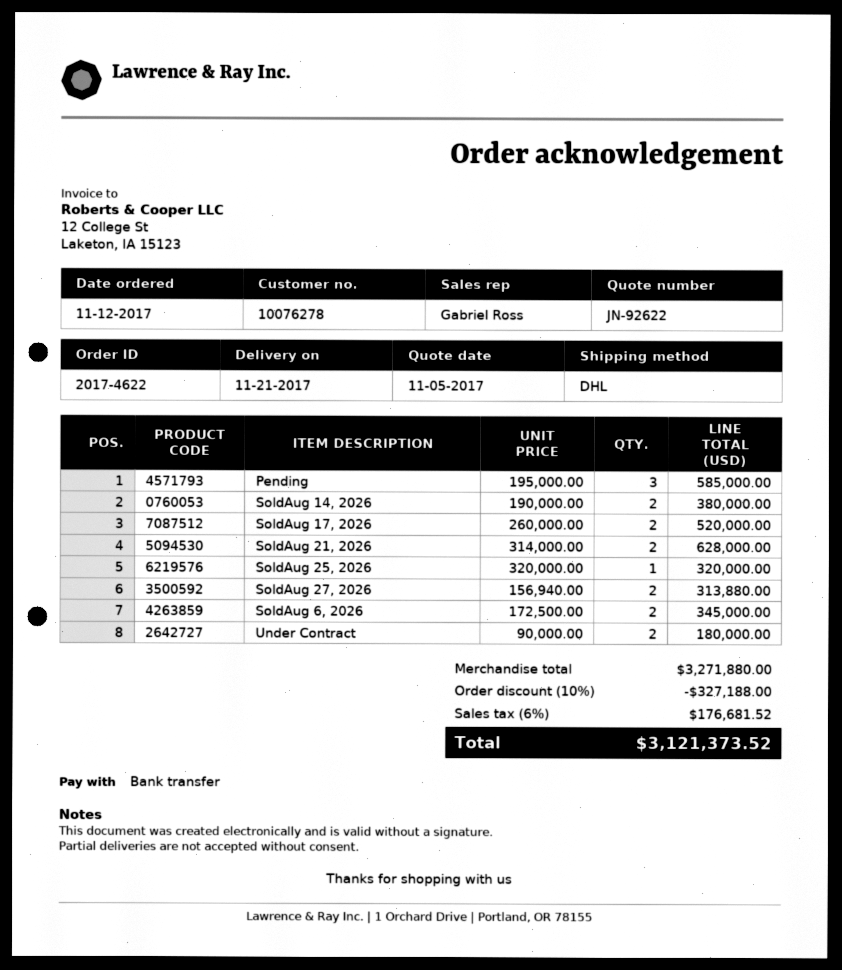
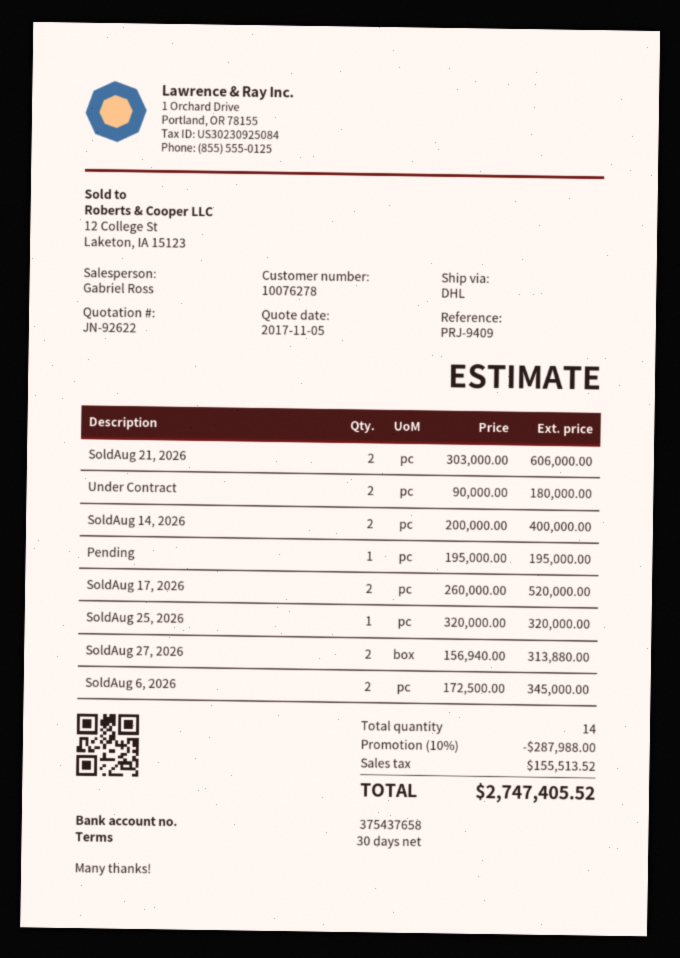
Pending: 3 x 195000.00 = 585000.00 -> 1 x 195000.00 = 195000.00
SoldAug 14, 2026: 2 x 190000.00 = 380000.00 -> 2 x 200000.00 = 400000.00
SoldAug 21, 2026: 2 x 314000.00 = 628000.00 -> 2 x 303000.00 = 606000.00
discount: 10% = 327188.00 -> 10% = 287988.00
tax: 176681.52 -> 155513.52
total: 3121373.52 -> 2747405.52

